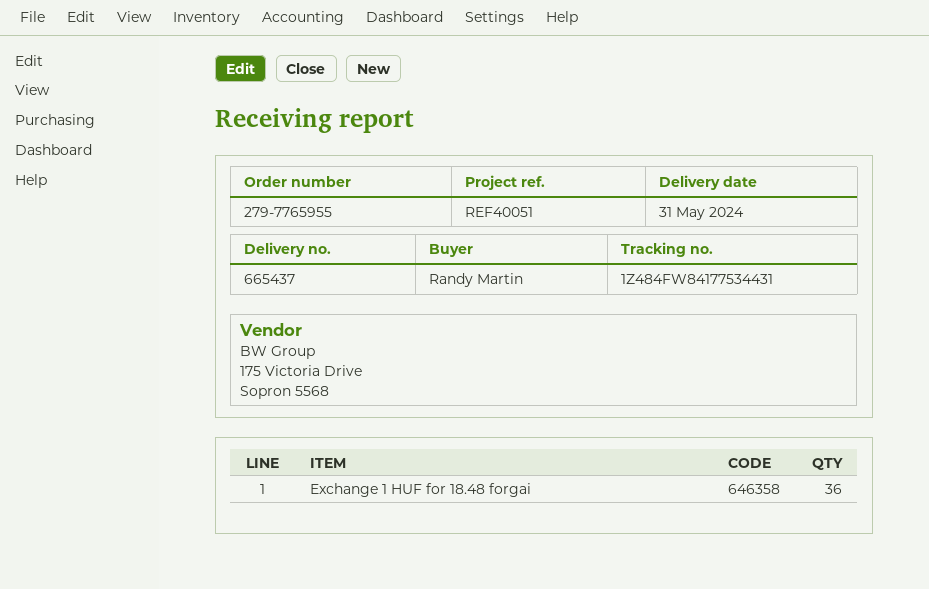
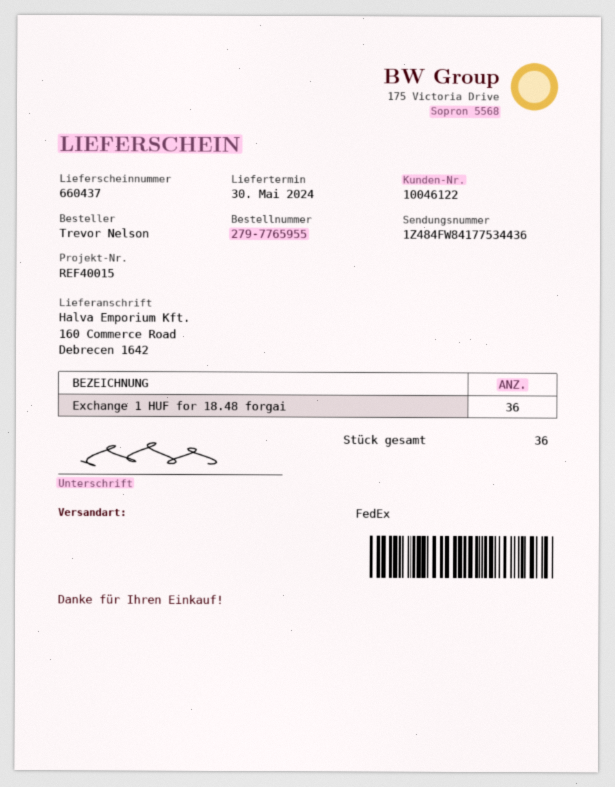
delivery note number: 665437 -> 660437
delivery date: 2024-05-31 -> 2024-05-30
reference: REF40051 -> REF40015
ordered by: Randy Martin -> Trevor Nelson
tracking number: 1Z484FW84177534431 -> 1Z484FW84177534436

